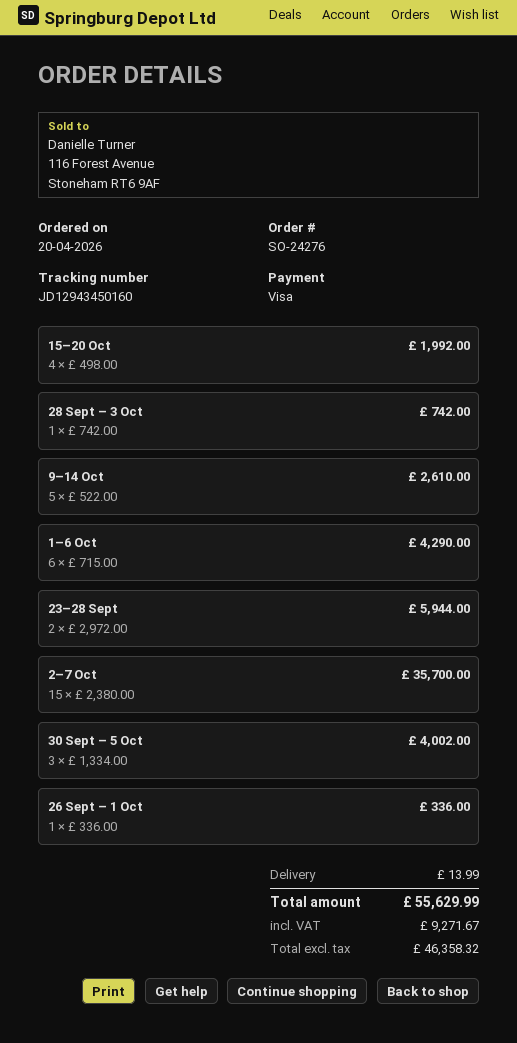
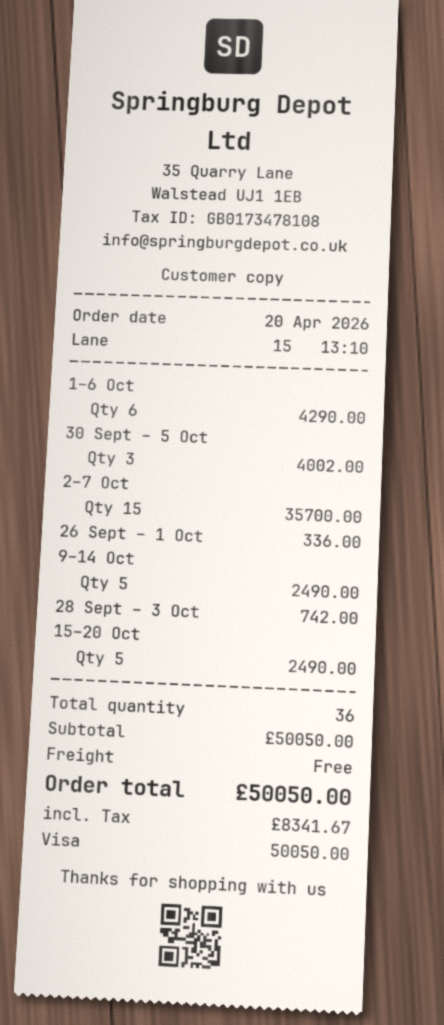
15–20 Oct: 4 for 1992.00 -> 5 for 2490.00
9–14 Oct: 5 for 2610.00 -> 5 for 2490.00
23–28 Sept: 2 for 5944.00 -> none
shipping: 13.99 -> 0.00
tax: 9271.67 -> 8341.67
total: 55629.99 -> 50050.00

